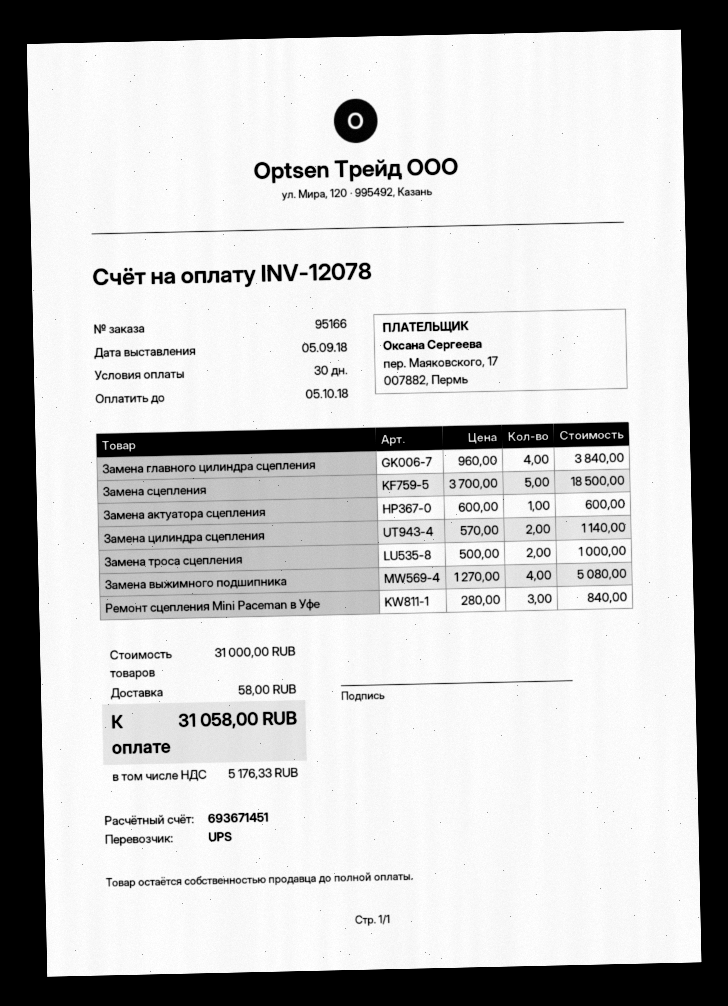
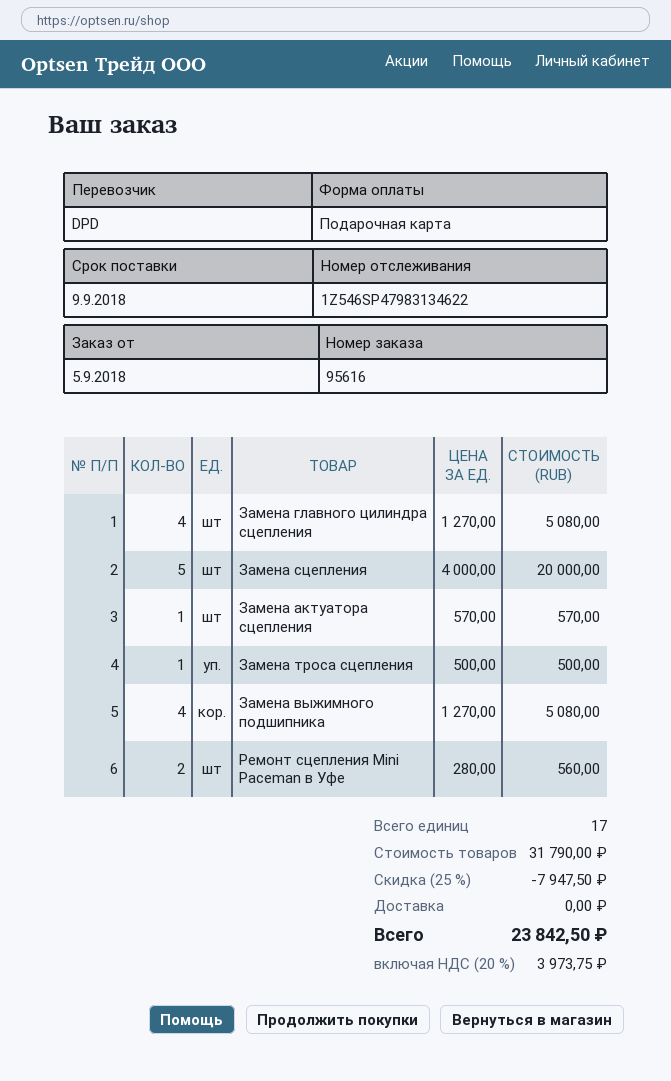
order number: 95166 -> 95616
shipping method: UPS -> DPD
Замена главного цилиндра сцепления: 4 x 960.00 = 3840.00 -> 4 x 1270.00 = 5080.00
Замена сцепления: 5 x 3700.00 = 18500.00 -> 5 x 4000.00 = 20000.00
Замена актуатора сцепления: 1 x 600.00 = 600.00 -> 1 x 570.00 = 570.00
Замена цилиндра сцепления: 2 x 570.00 = 1140.00 -> none
Замена троса сцепления: 2 x 500.00 = 1000.00 -> 1 x 500.00 = 500.00
Ремонт сцепления Mini Paceman в Уфе: 3 x 280.00 = 840.00 -> 2 x 280.00 = 560.00
subtotal: 31000.00 -> 31790.00
discount: none -> 25% = 7947.50
shipping: 58.00 -> 0.00
tax: 5176.33 -> 3973.75
total: 31058.00 -> 23842.50

